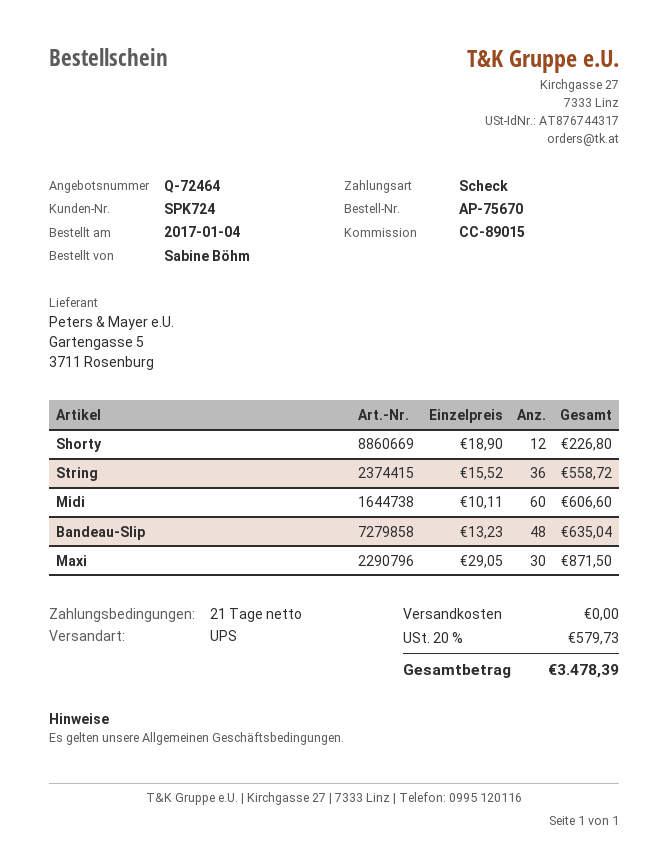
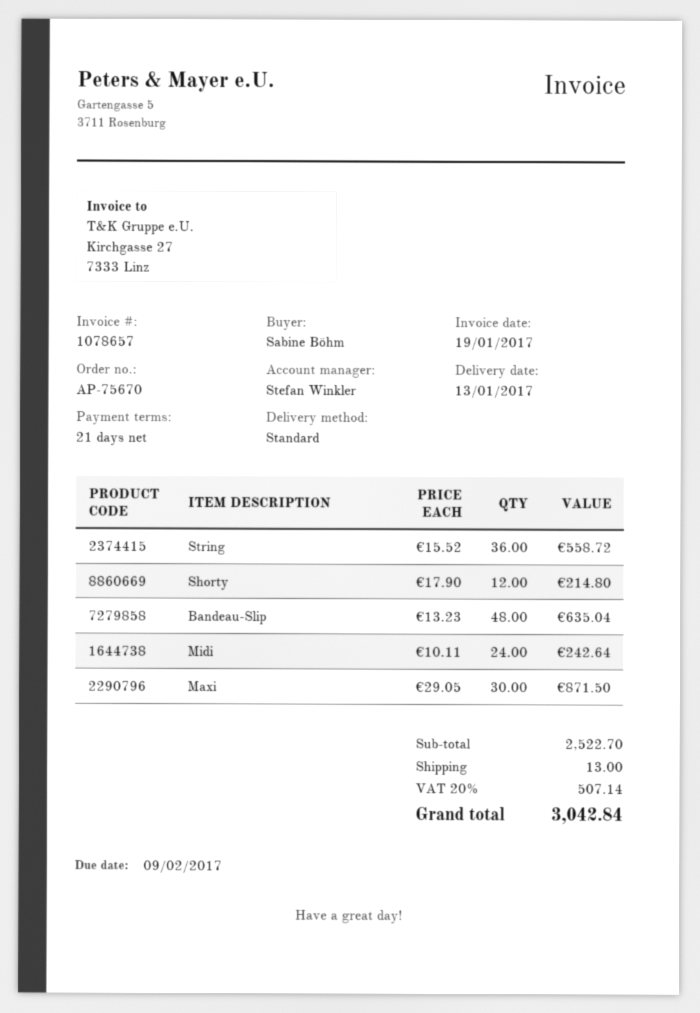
shipping method: UPS -> standard
Shorty: 12 x 18.90 = 226.80 -> 12 x 17.90 = 214.80
Midi: 60 x 10.11 = 606.60 -> 24 x 10.11 = 242.64
shipping: 0.00 -> 13.00
tax: 20% = 579.73 -> 20% = 507.14
total: 3478.39 -> 3042.84

